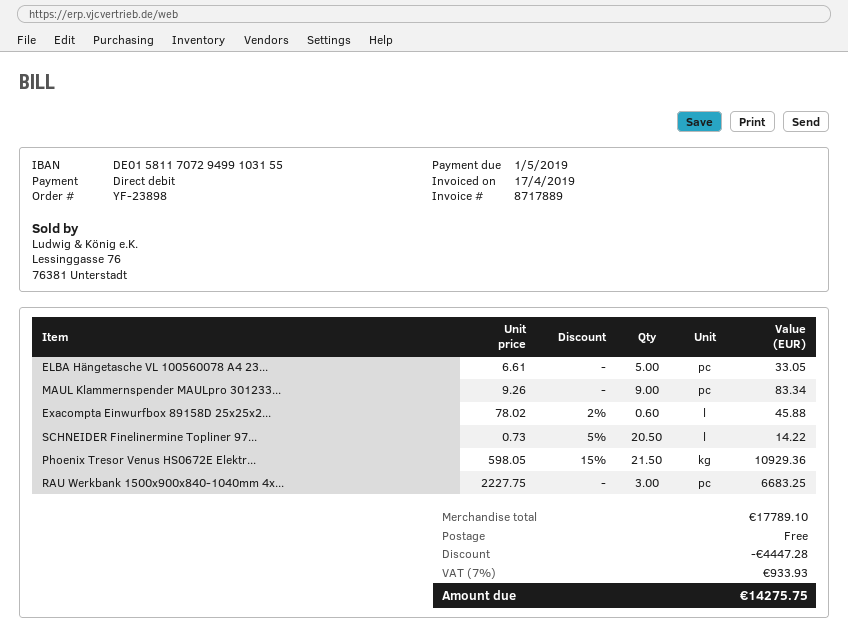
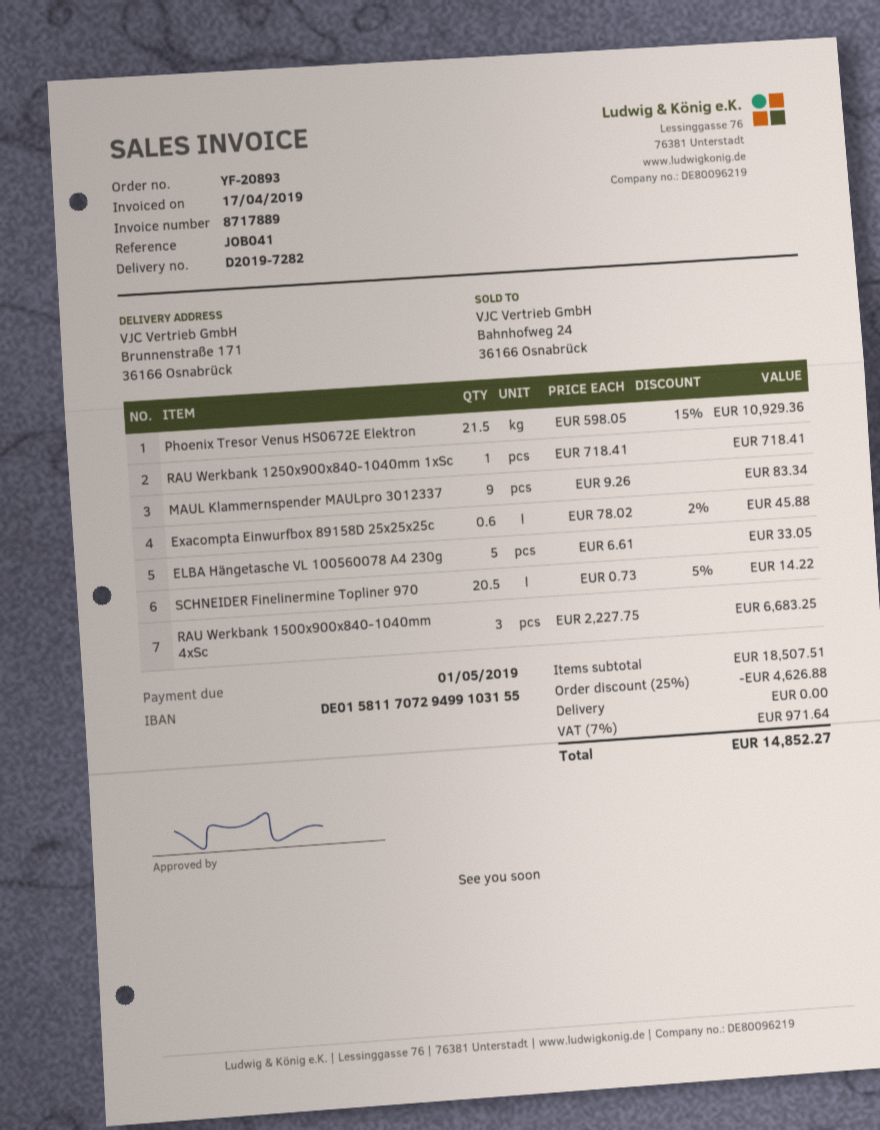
order number: YF-23898 -> YF-20893
RAU Werkbank 1250x900x840-1040mm 1xSc: none -> 1 x 718.41 = 718.41
subtotal: 17789.10 -> 18507.51
discount: 4447.28 -> 4626.88
tax: 7% = 933.93 -> 7% = 971.64
total: 14275.75 -> 14852.27

